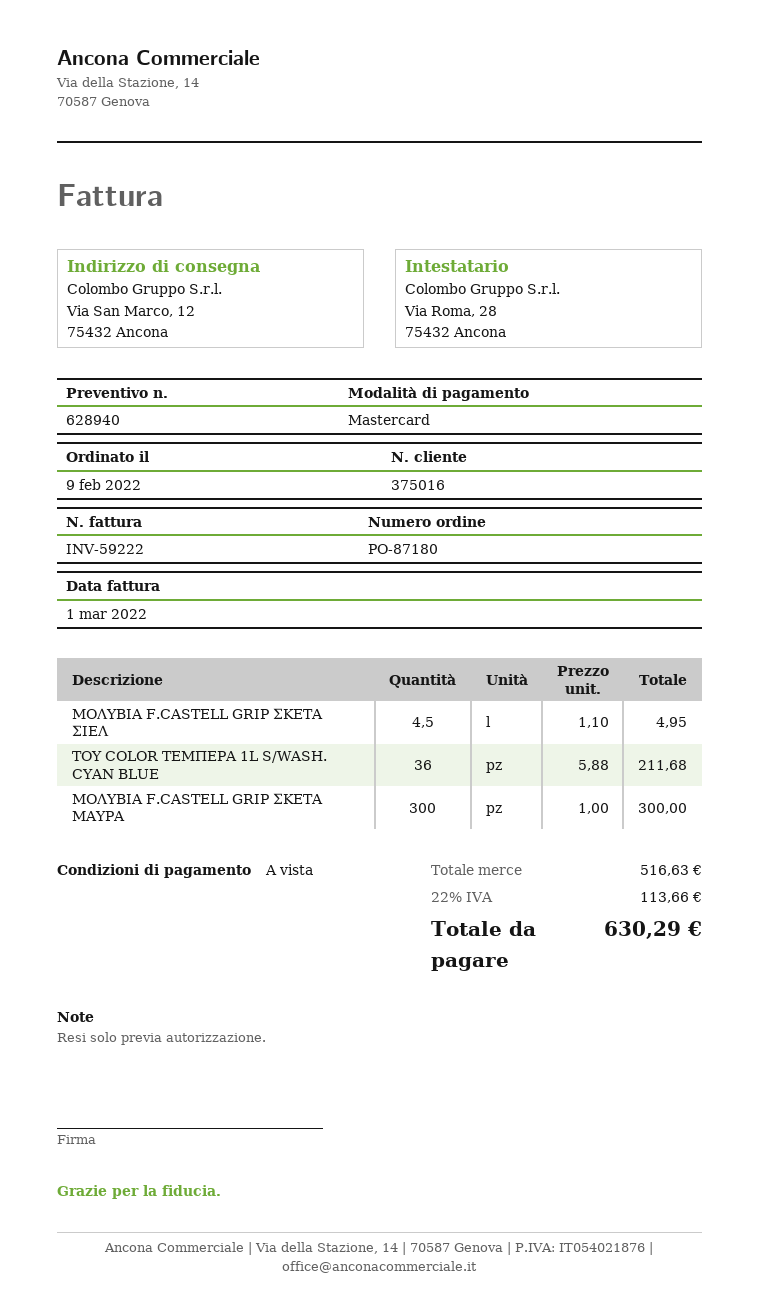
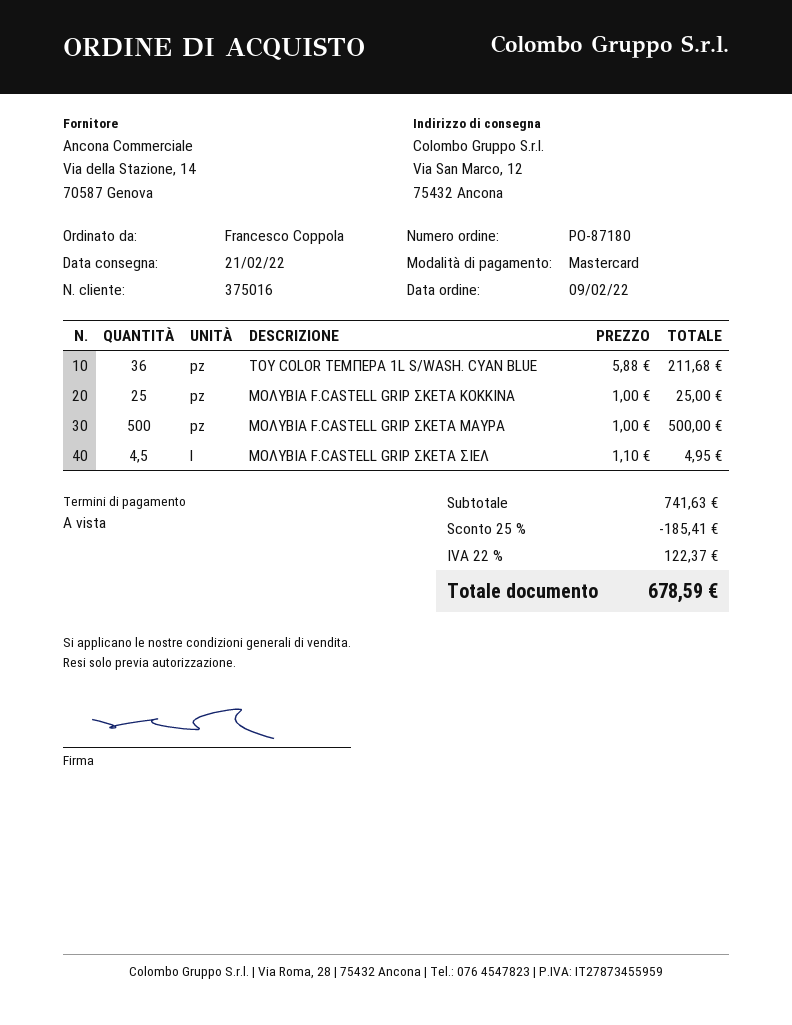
ΜΟΛΥΒΙΑ F.CASTELL GRIP ΣΚΕΤΑ ΜΑΥΡΑ: 300 x 1.00 = 300.00 -> 500 x 1.00 = 500.00
ΜΟΛΥΒΙΑ F.CASTELL GRIP ΣΚΕΤΑ ΚΟΚΚΙΝΑ: none -> 25 x 1.00 = 25.00
subtotal: 516.63 -> 741.63
discount: none -> 25% = 185.41
tax: 22% = 113.66 -> 22% = 122.37
total: 630.29 -> 678.59

